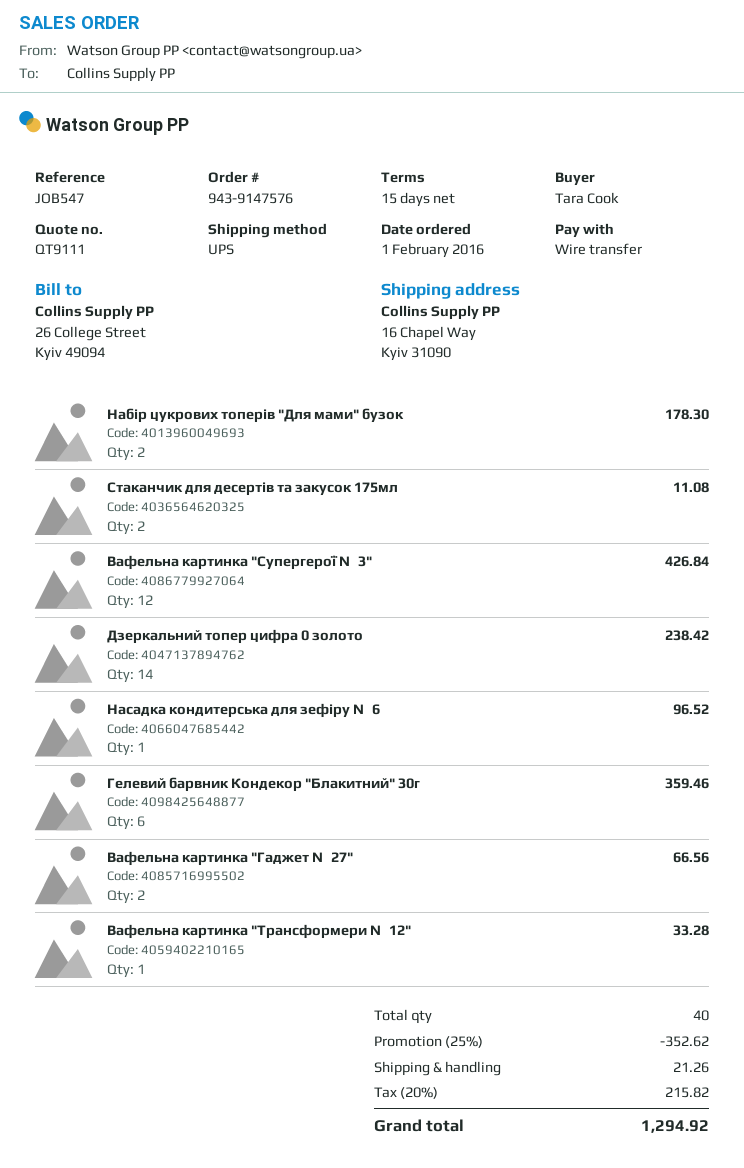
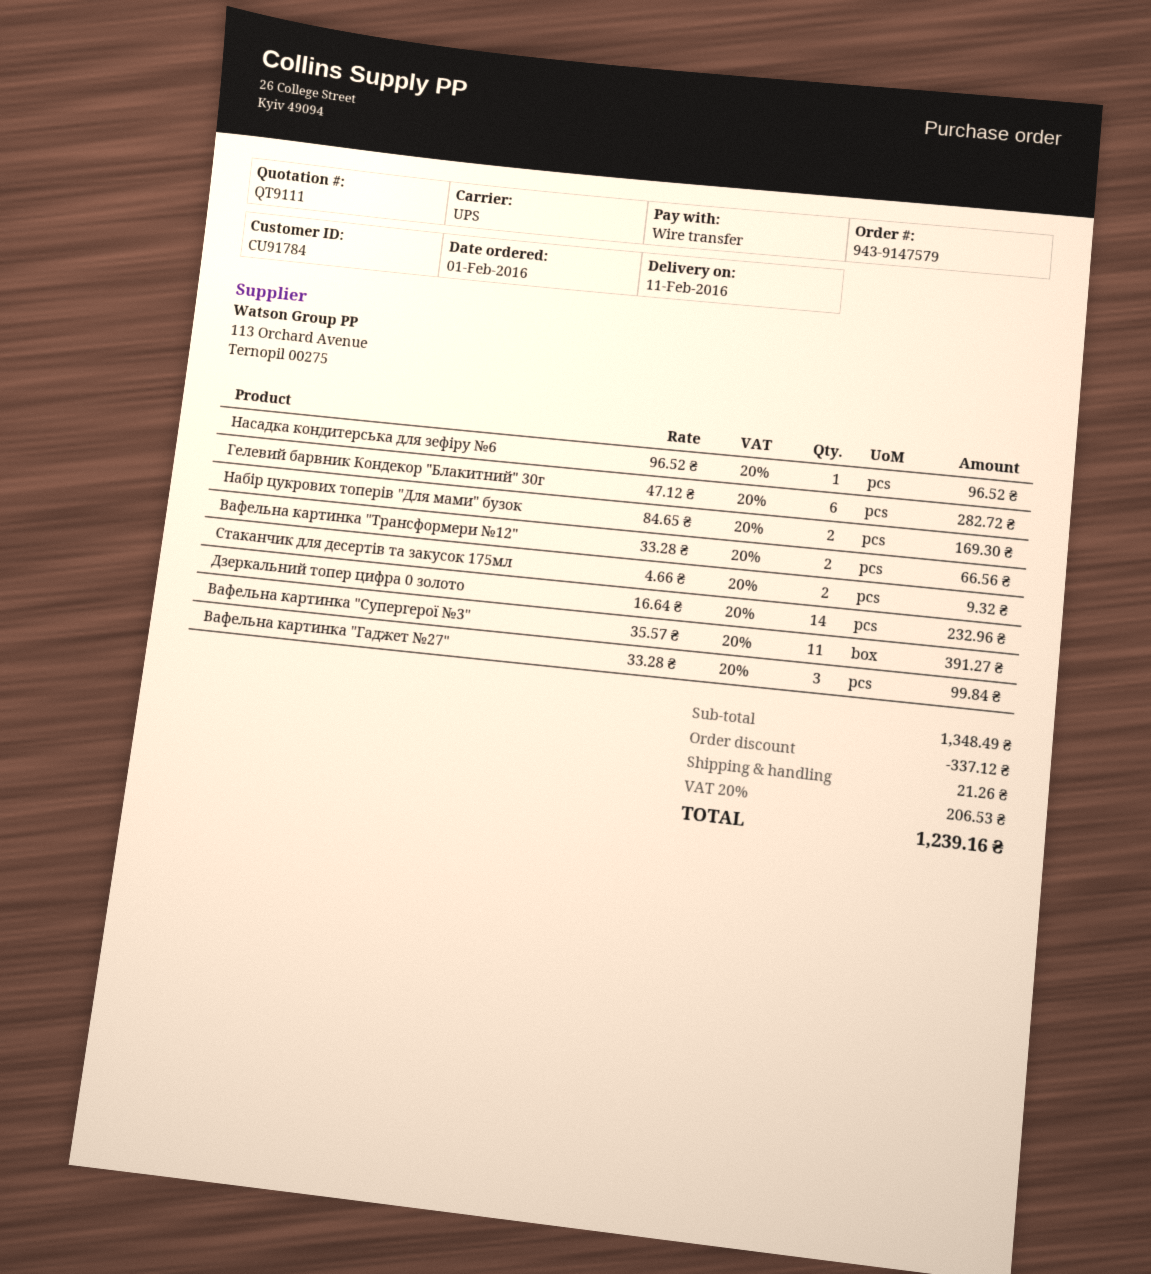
order number: 943-9147576 -> 943-9147579
Набір цукрових топерів "Для мами" бузок: 2 for 178.30 -> 2 for 169.30
Стаканчик для десертів та закусок 175мл: 2 for 11.08 -> 2 for 9.32
Вафельна картинка "Супергерої №3": 12 for 426.84 -> 11 for 391.27
Дзеркальний топер цифра 0 золото: 14 for 238.42 -> 14 for 232.96
Гелевий барвник Кондекор "Блакитний" 30г: 6 for 359.46 -> 6 for 282.72
Вафельна картинка "Гаджет №27": 2 for 66.56 -> 3 for 99.84
Вафельна картинка "Трансформери №12": 1 for 33.28 -> 2 for 66.56
discount: 352.62 -> 337.12
tax: 20% = 215.82 -> 20% = 206.53
total: 1294.92 -> 1239.16

